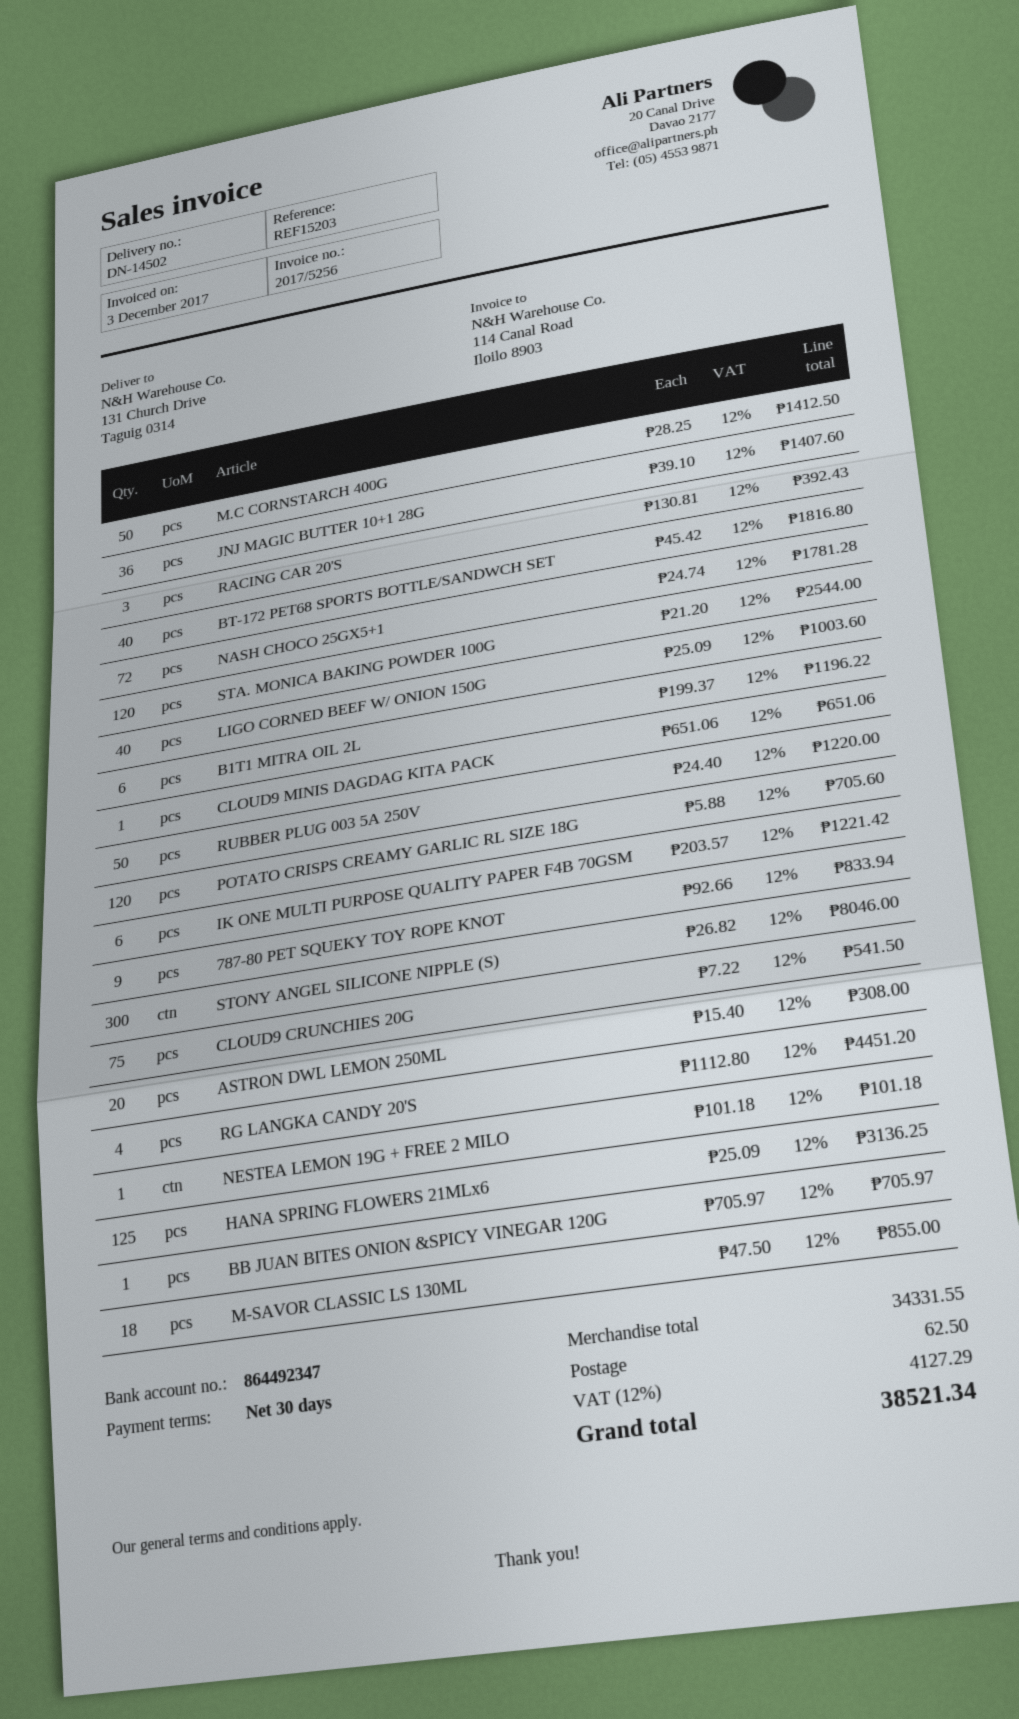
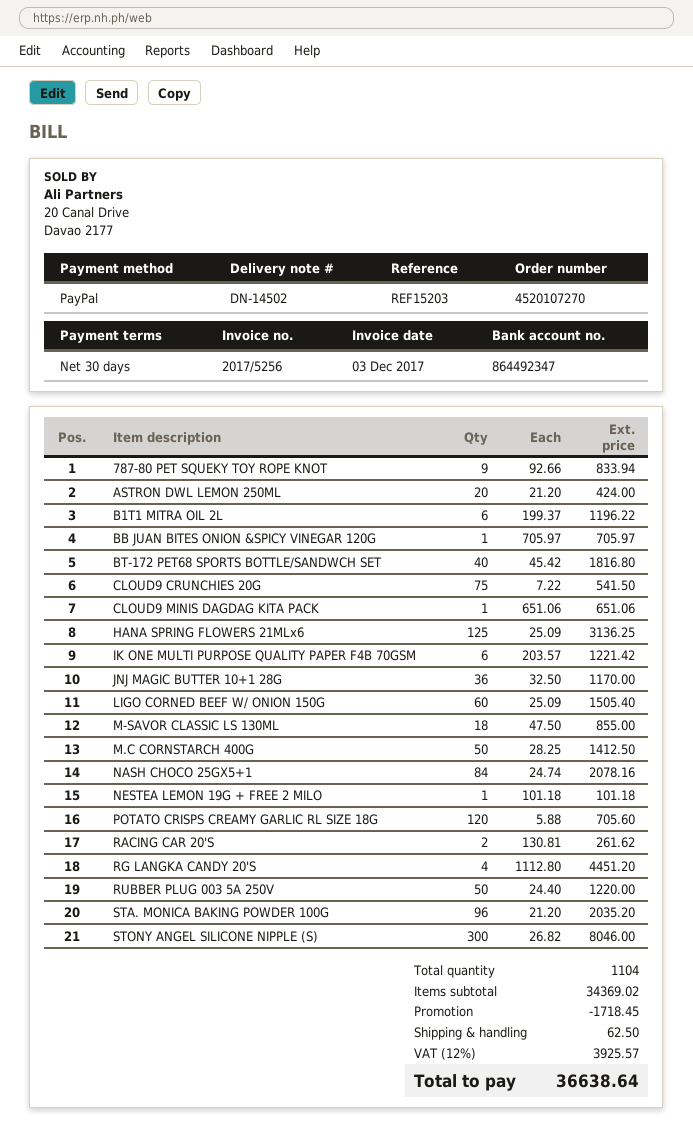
JNJ MAGIC BUTTER 10+1 28G: 36 x 39.10 = 1407.60 -> 36 x 32.50 = 1170.00
RACING CAR 20'S: 3 x 130.81 = 392.43 -> 2 x 130.81 = 261.62
NASH CHOCO 25GX5+1: 72 x 24.74 = 1781.28 -> 84 x 24.74 = 2078.16
STA. MONICA BAKING POWDER 100G: 120 x 21.20 = 2544.00 -> 96 x 21.20 = 2035.20
LIGO CORNED BEEF W/ ONION 150G: 40 x 25.09 = 1003.60 -> 60 x 25.09 = 1505.40
ASTRON DWL LEMON 250ML: 20 x 15.40 = 308.00 -> 20 x 21.20 = 424.00
subtotal: 34331.55 -> 34369.02
discount: none -> 1718.45
tax: 12% = 4127.29 -> 12% = 3925.57
total: 38521.34 -> 36638.64

